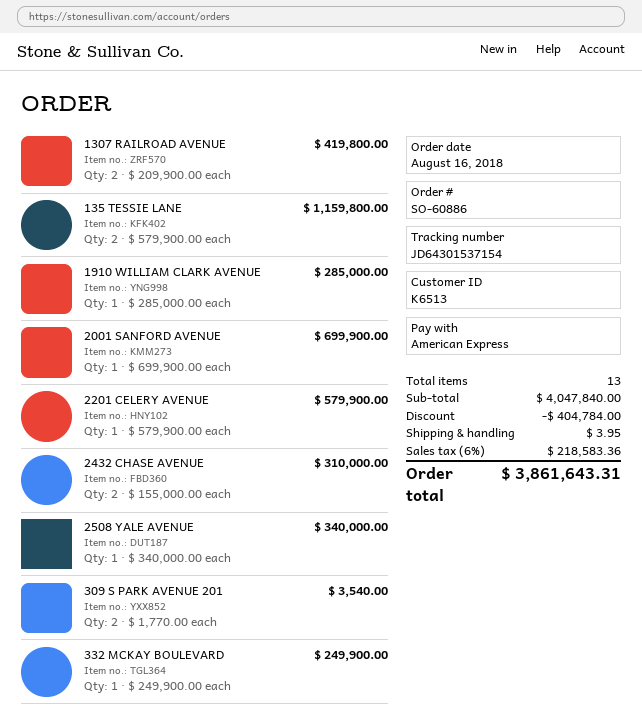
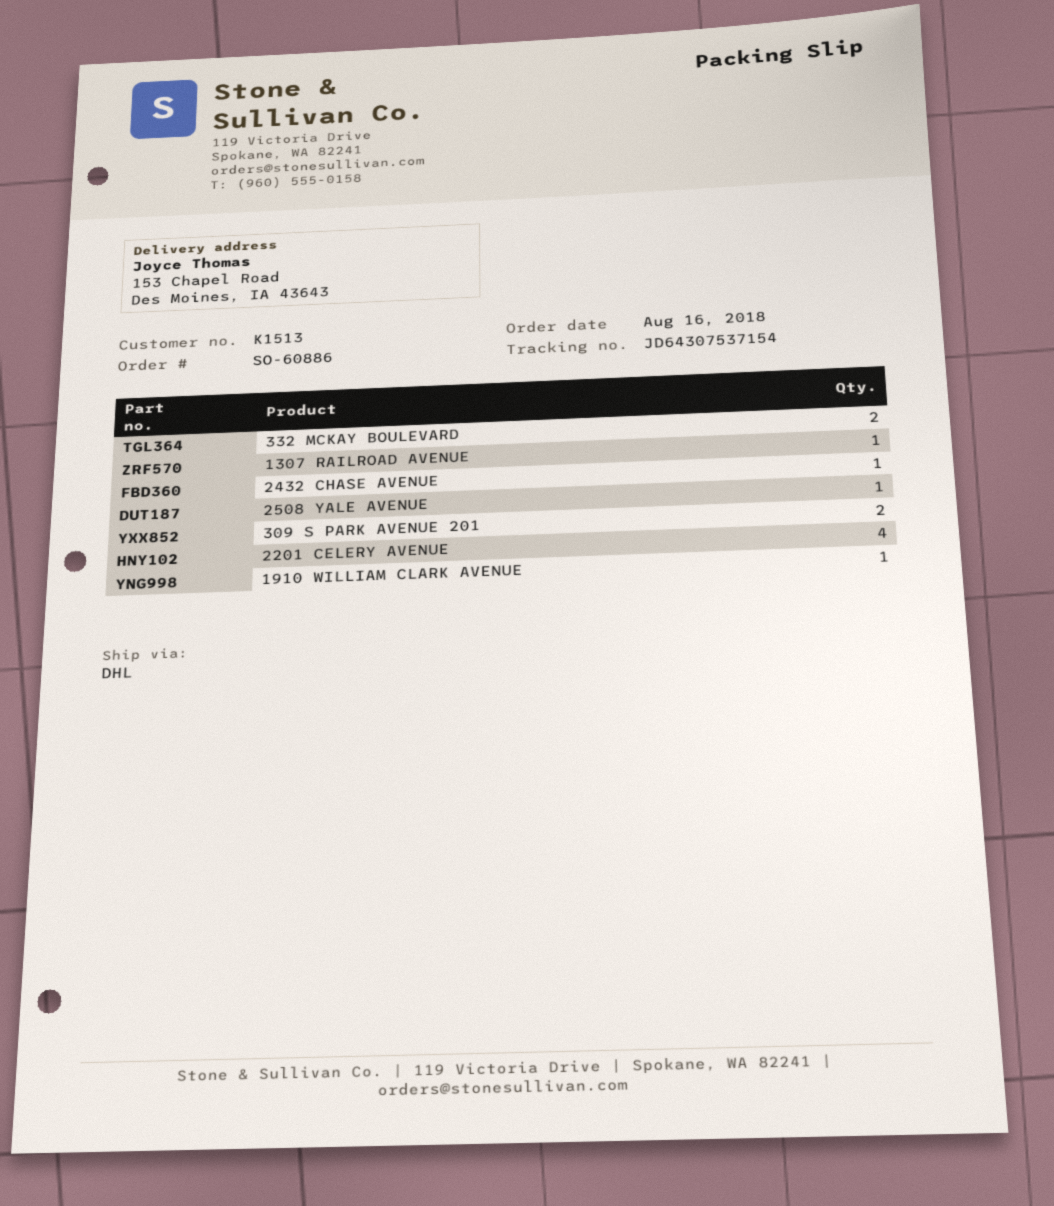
customer number: K6513 -> K1513
tracking number: JD64301537154 -> JD64307537154
1307 RAILROAD AVENUE: 2 -> 1
135 TESSIE LANE: 2 -> none
2001 SANFORD AVENUE: 1 -> none
2201 CELERY AVENUE: 1 -> 4
2432 CHASE AVENUE: 2 -> 1
332 MCKAY BOULEVARD: 1 -> 2

